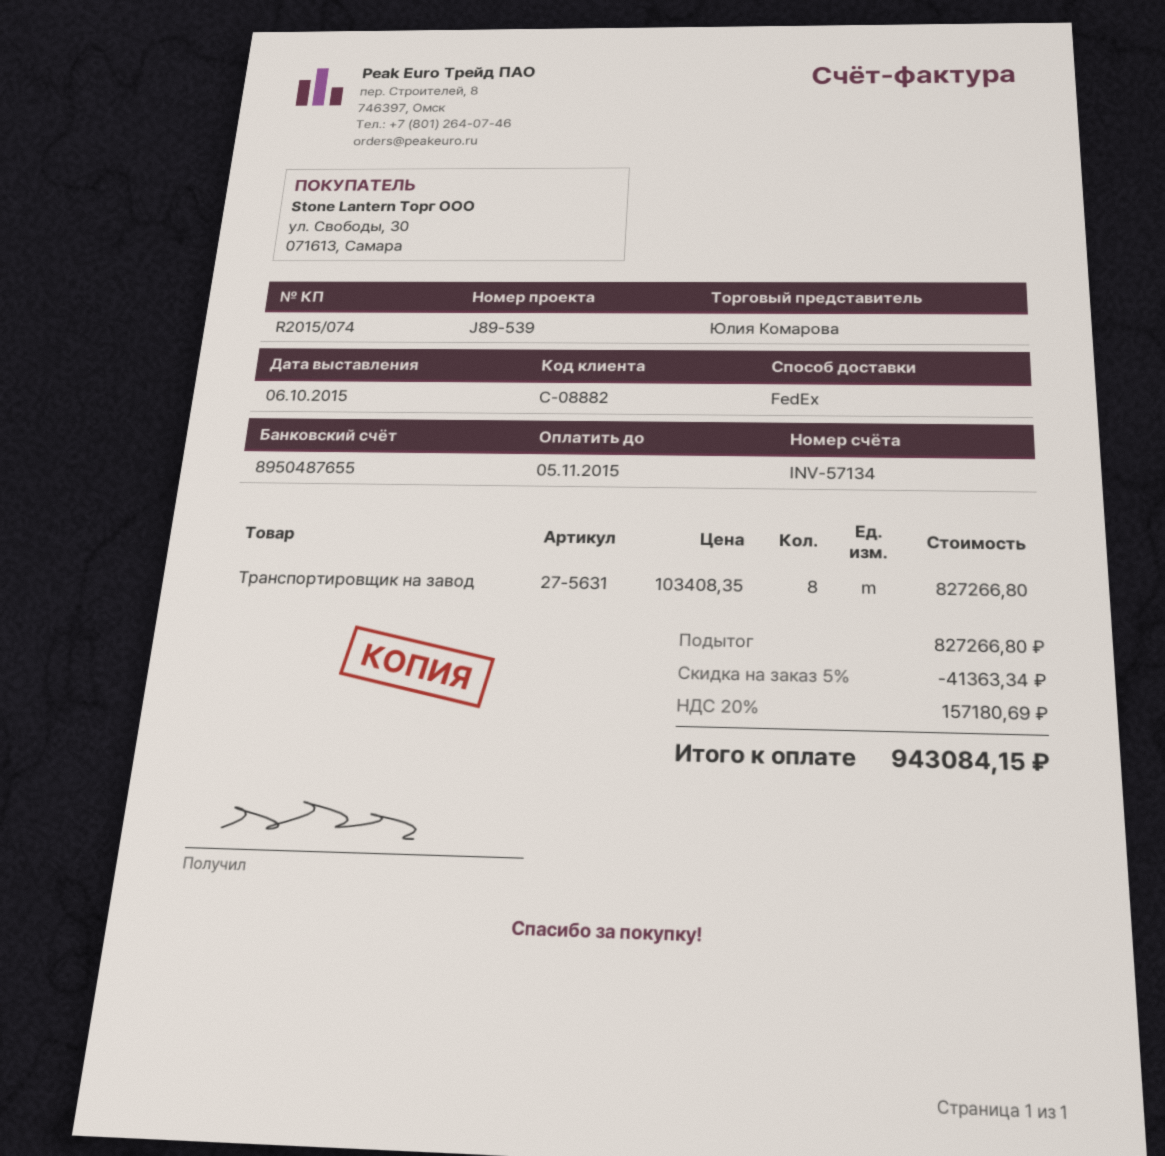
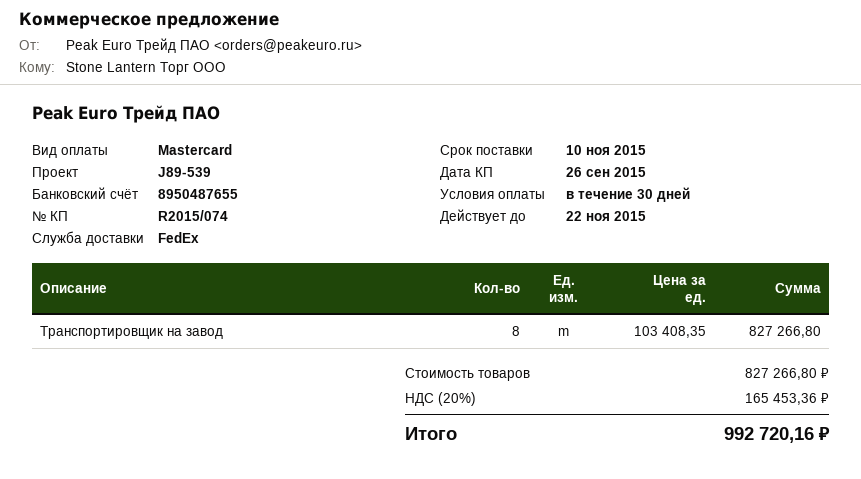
discount: 5% = 41363.34 -> none
tax: 20% = 157180.69 -> 20% = 165453.36
total: 943084.15 -> 992720.16

